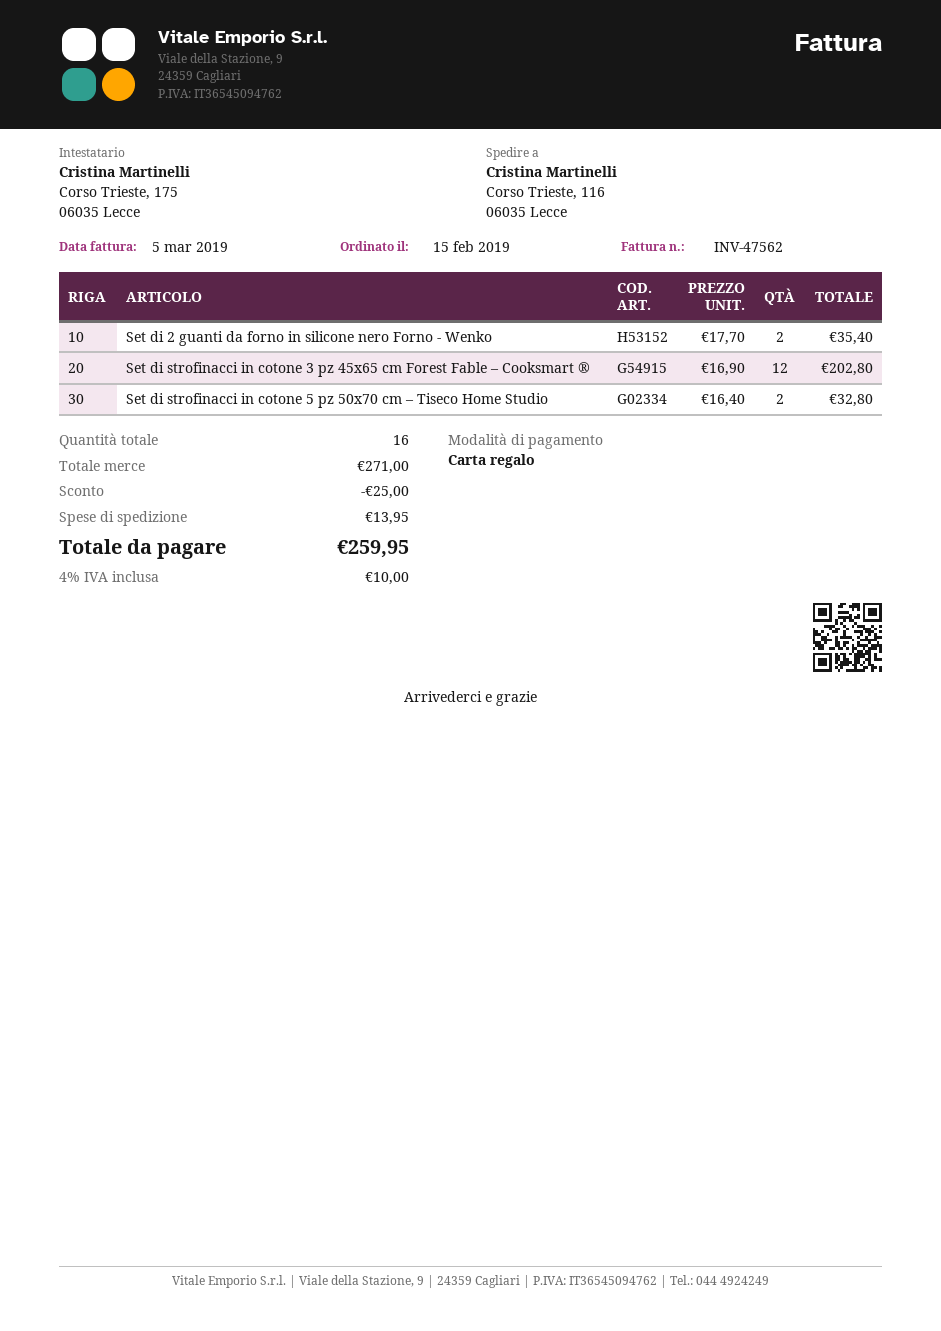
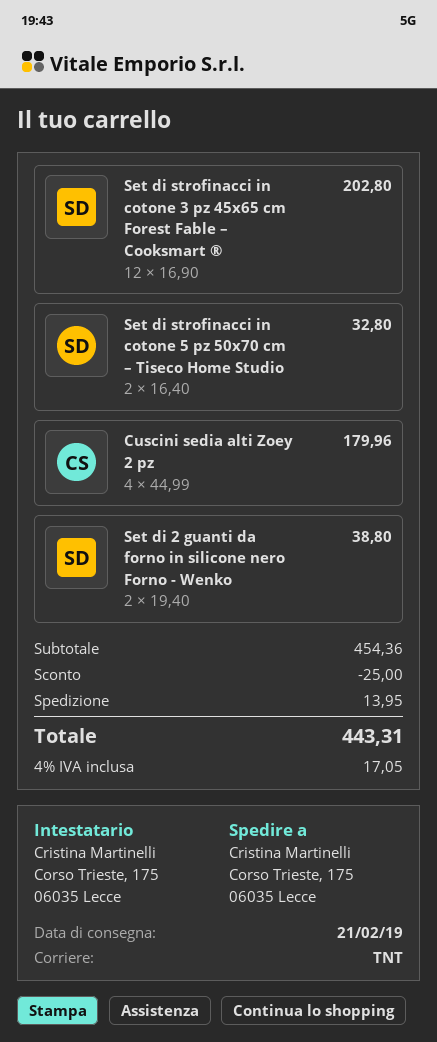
ship to: Corso Trieste, 116, 06035 Lecce -> Corso Trieste, 175, 06035 Lecce
Set di 2 guanti da forno in silicone nero Forno - Wenko: 2 x 17.70 = 35.40 -> 2 x 19.40 = 38.80
Cuscini sedia alti Zoey 2 pz: none -> 4 x 44.99 = 179.96
subtotal: 271.00 -> 454.36
tax: 4% = 10.00 -> 4% = 17.05
total: 259.95 -> 443.31

